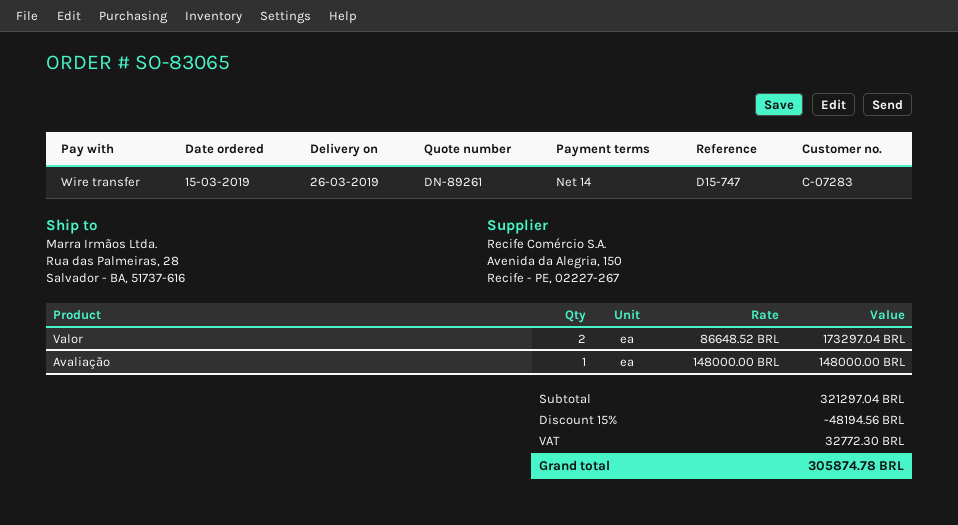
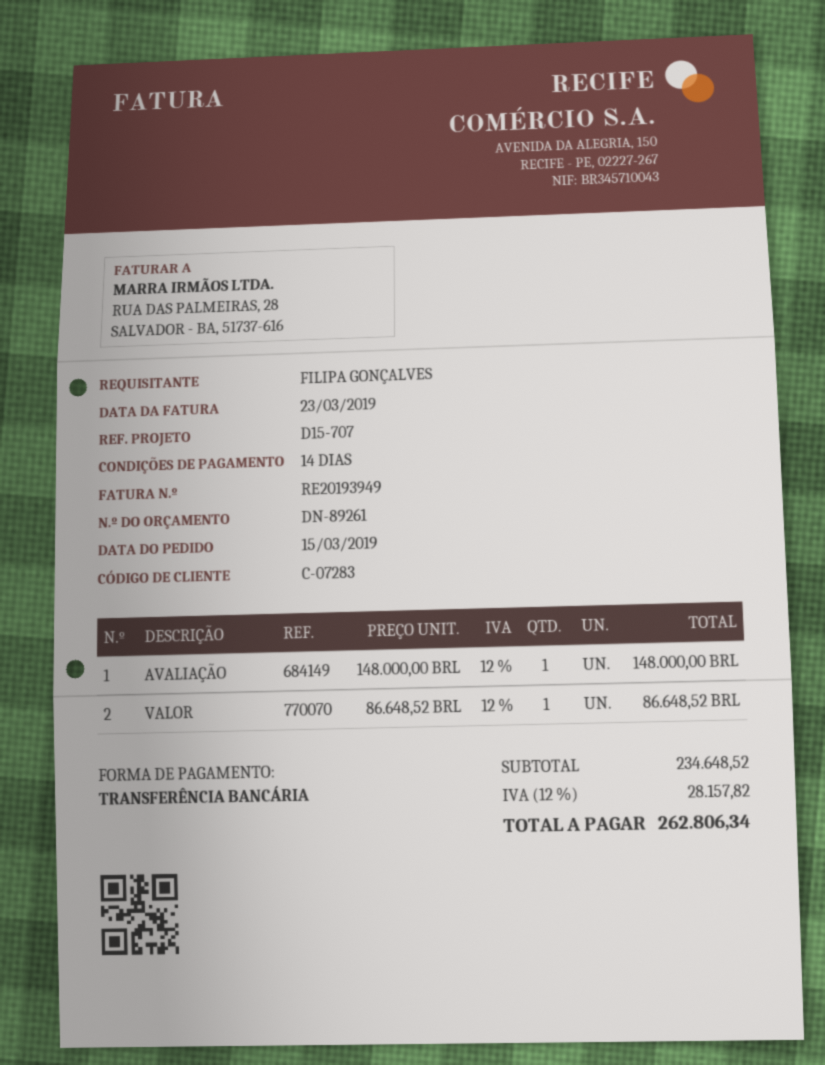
reference: D15-747 -> D15-707
Valor: 2 x 86648.52 = 173297.04 -> 1 x 86648.52 = 86648.52
subtotal: 321297.04 -> 234648.52
discount: 15% = 48194.56 -> none
tax: 32772.30 -> 28157.82
total: 305874.78 -> 262806.34

